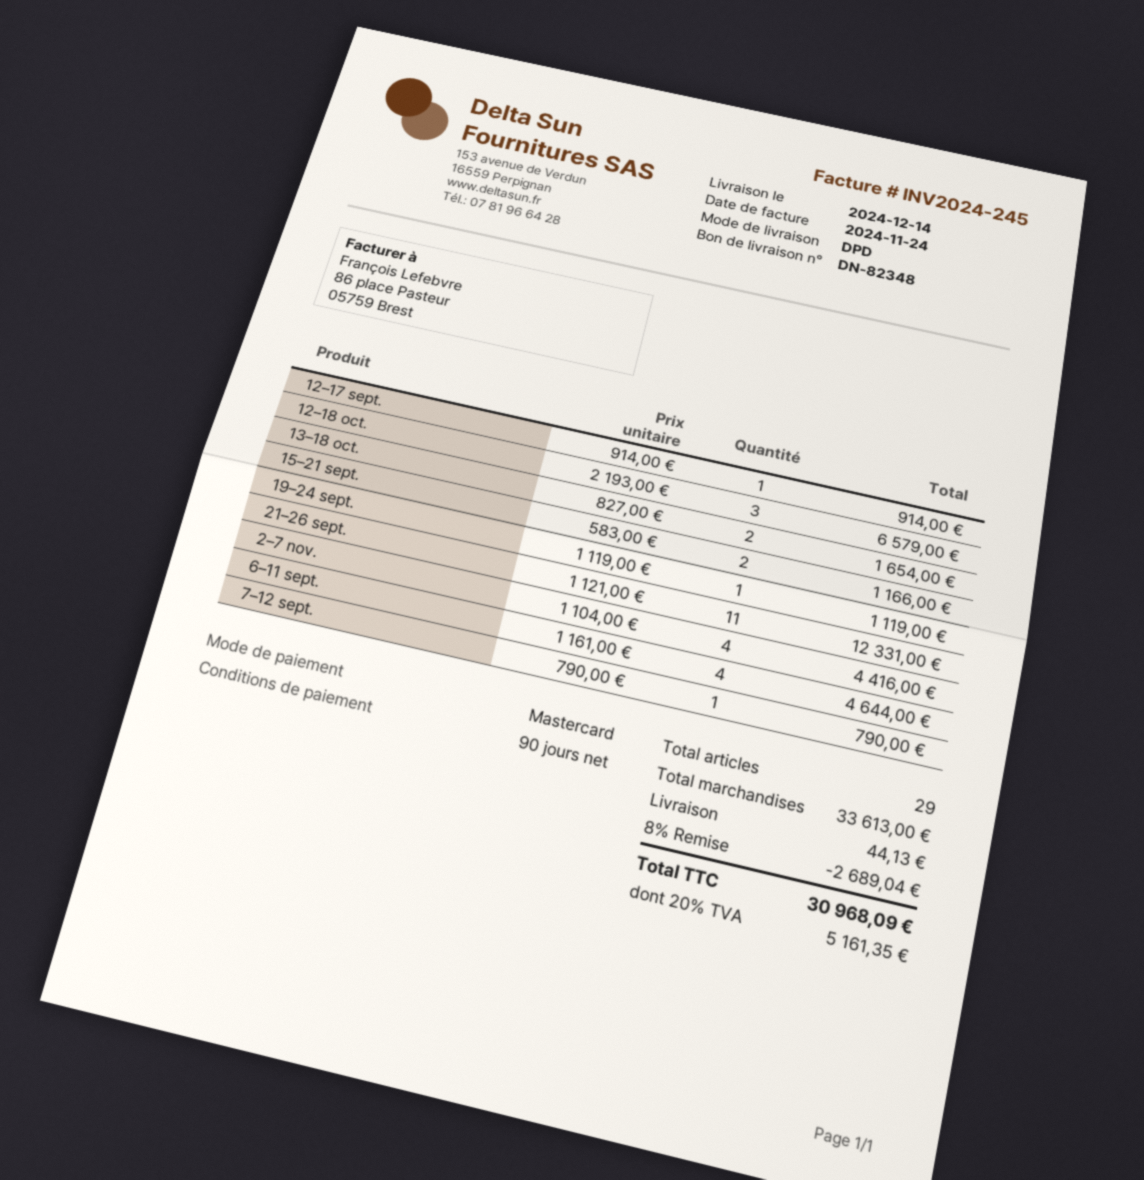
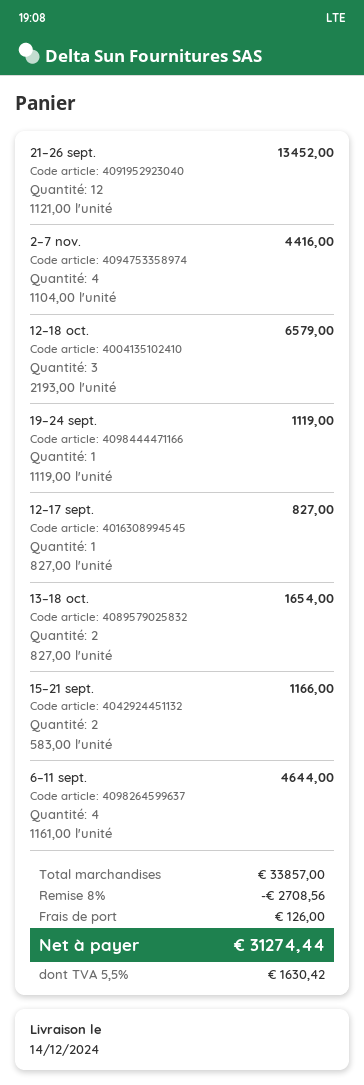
12–17 sept.: 1 x 914.00 = 914.00 -> 1 x 827.00 = 827.00
21–26 sept.: 11 x 1121.00 = 12331.00 -> 12 x 1121.00 = 13452.00
7–12 sept.: 1 x 790.00 = 790.00 -> none
subtotal: 33613.00 -> 33857.00
discount: 8% = 2689.04 -> 8% = 2708.56
shipping: 44.13 -> 126.00
tax: 20% = 5161.35 -> 5.5% = 1630.42
total: 30968.09 -> 31274.44

